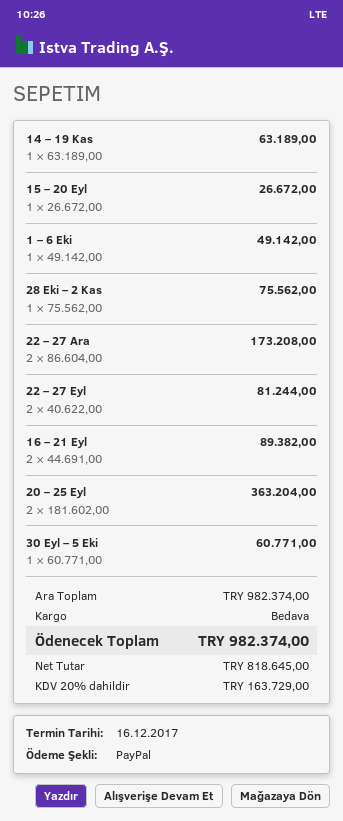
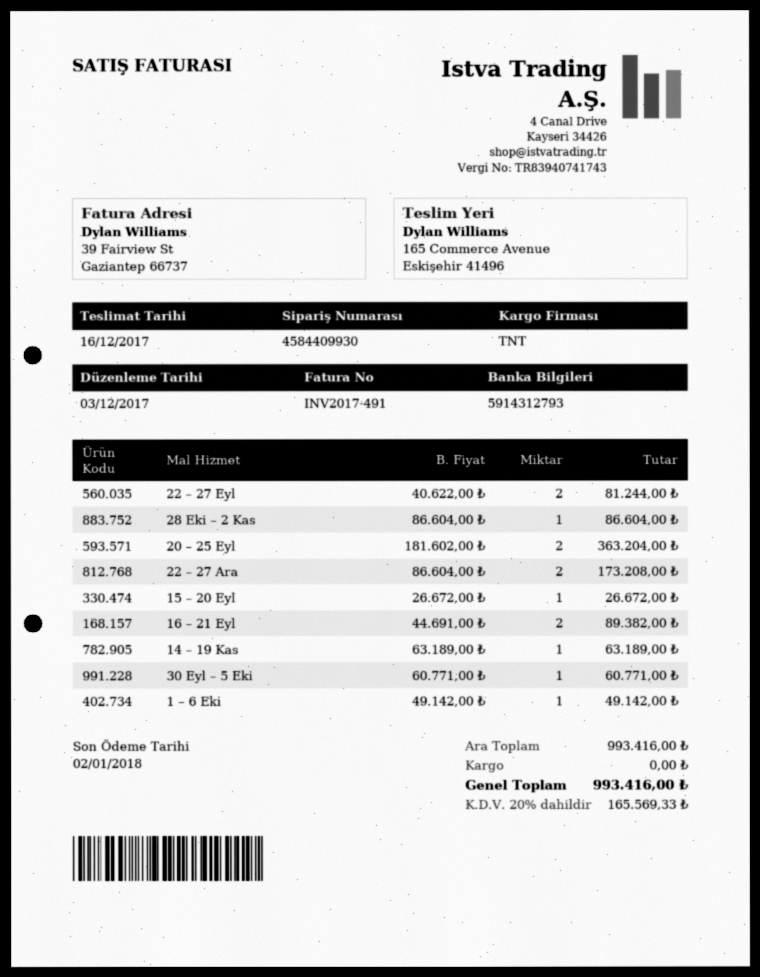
28 Eki – 2 Kas: 1 x 75562.00 = 75562.00 -> 1 x 86604.00 = 86604.00
subtotal: 982374.00 -> 993416.00
tax: 20% = 163729.00 -> 20% = 165569.33
total: 982374.00 -> 993416.00

